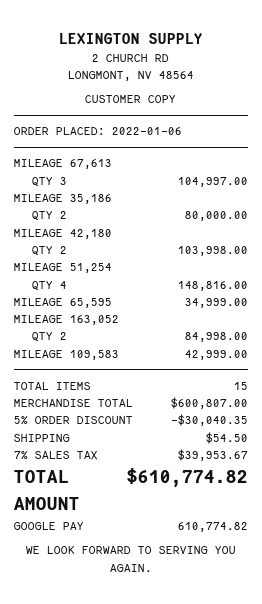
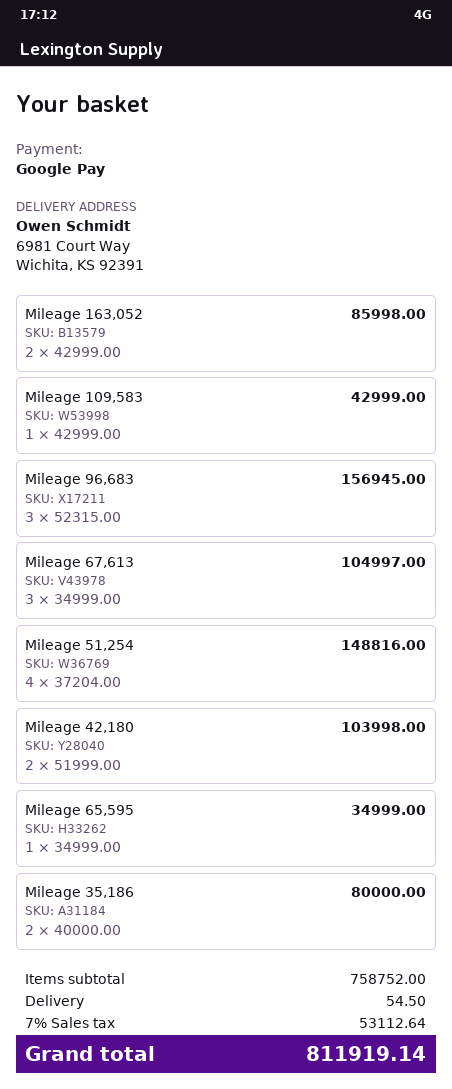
MILEAGE 163,052: 2 for 84998.00 -> 2 for 85998.00
Mileage 96,683: none -> 3 for 156945.00
subtotal: 600807.00 -> 758752.00
discount: 5% = 30040.35 -> none
tax: 7% = 39953.67 -> 7% = 53112.64
total: 610774.82 -> 811919.14

